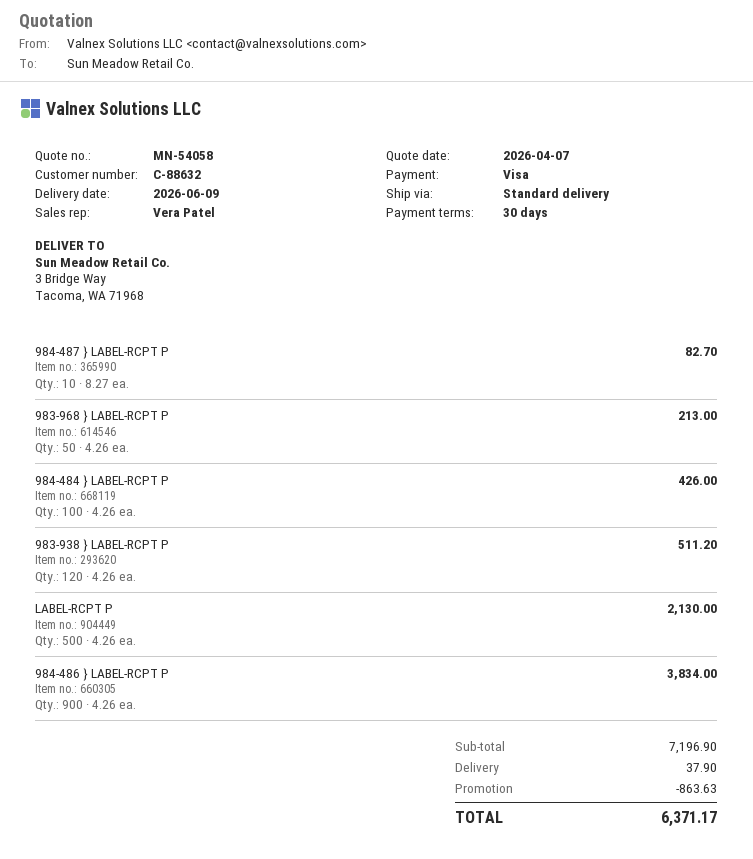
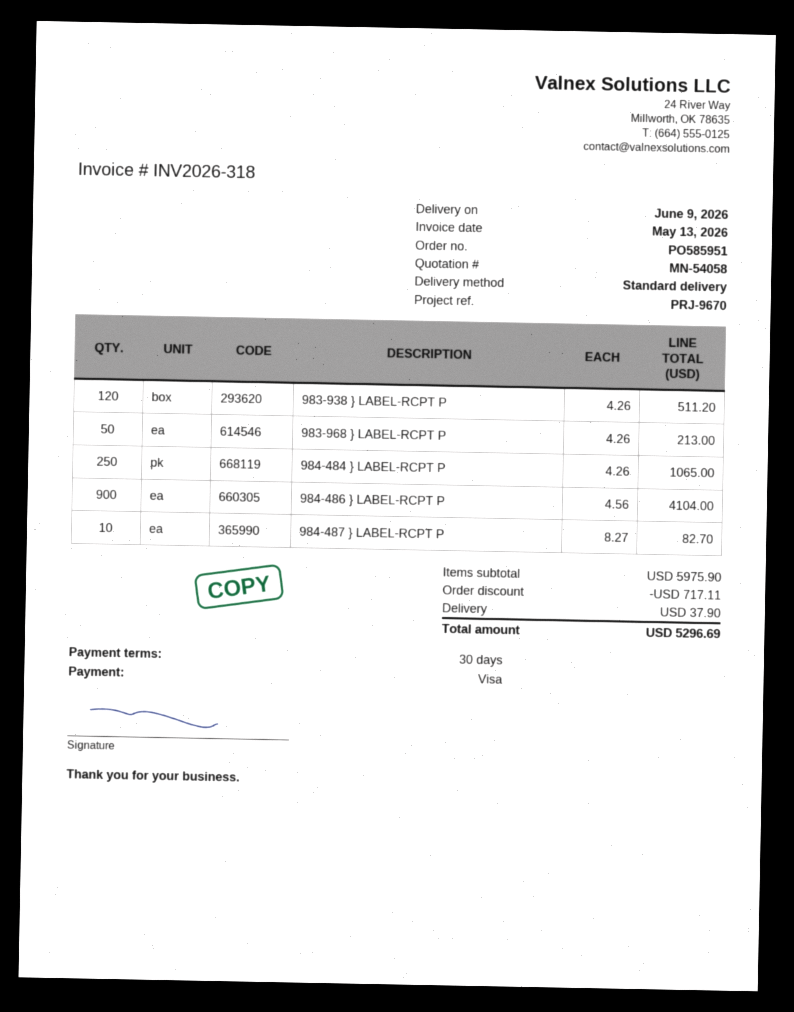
984-484 } LABEL-RCPT P: 100 x 4.26 = 426.00 -> 250 x 4.26 = 1065.00
LABEL-RCPT P: 500 x 4.26 = 2130.00 -> none
984-486 } LABEL-RCPT P: 900 x 4.26 = 3834.00 -> 900 x 4.56 = 4104.00
subtotal: 7196.90 -> 5975.90
discount: 863.63 -> 717.11
total: 6371.17 -> 5296.69

